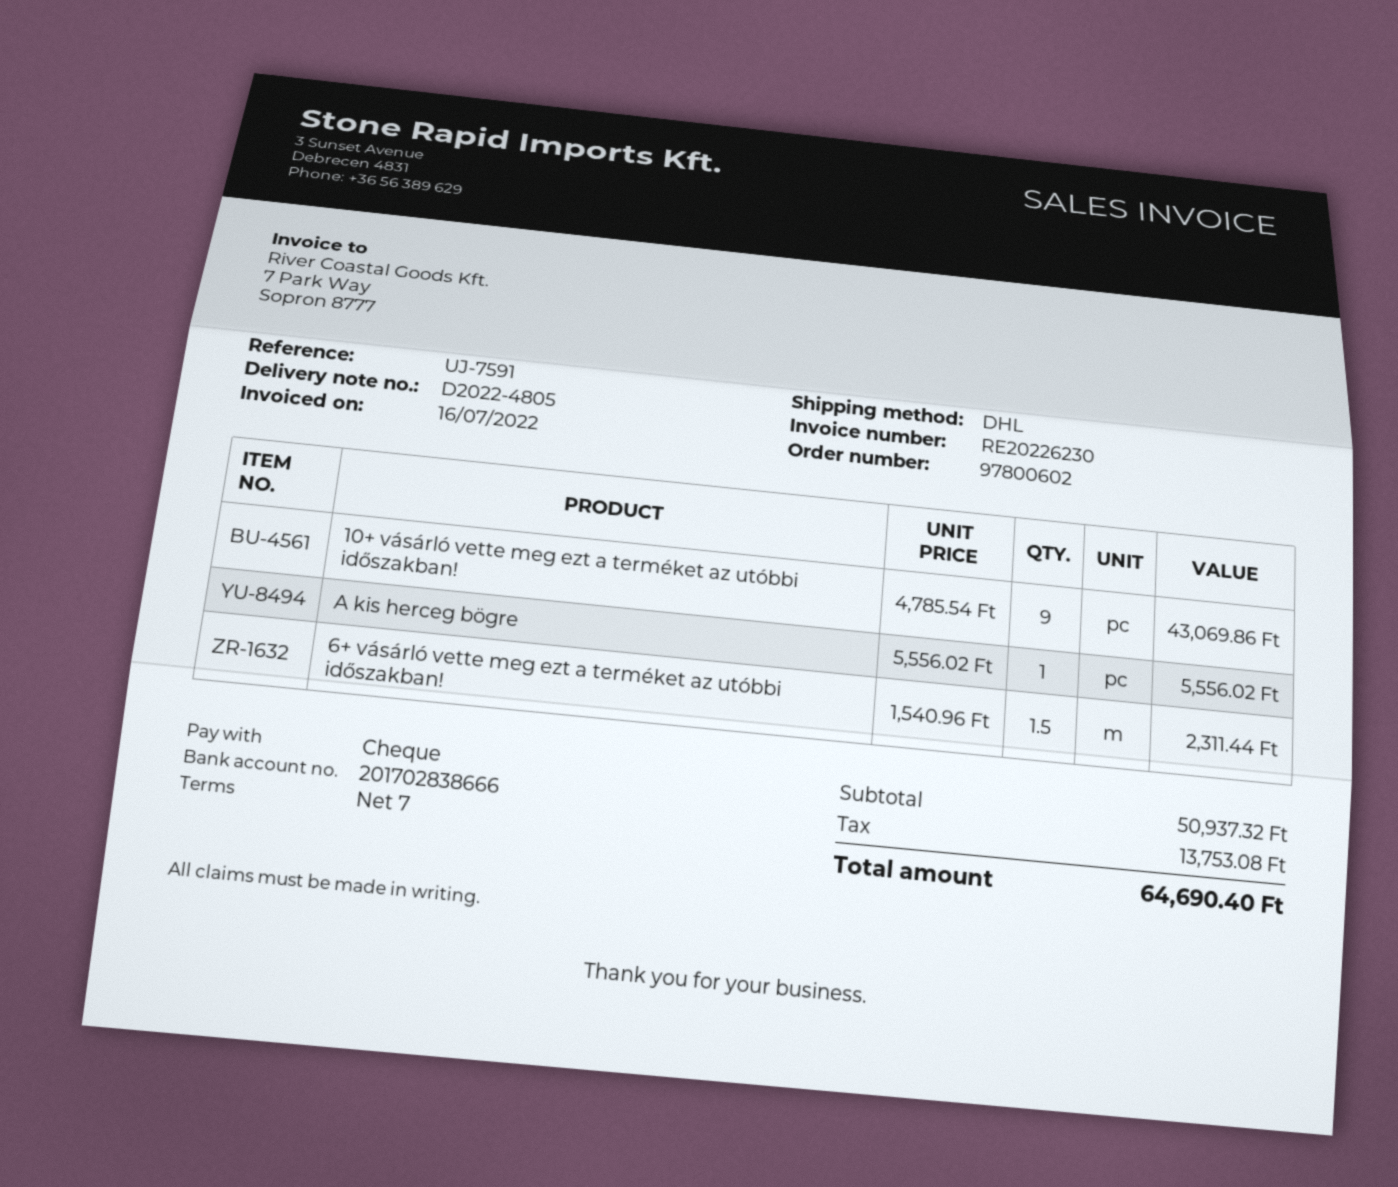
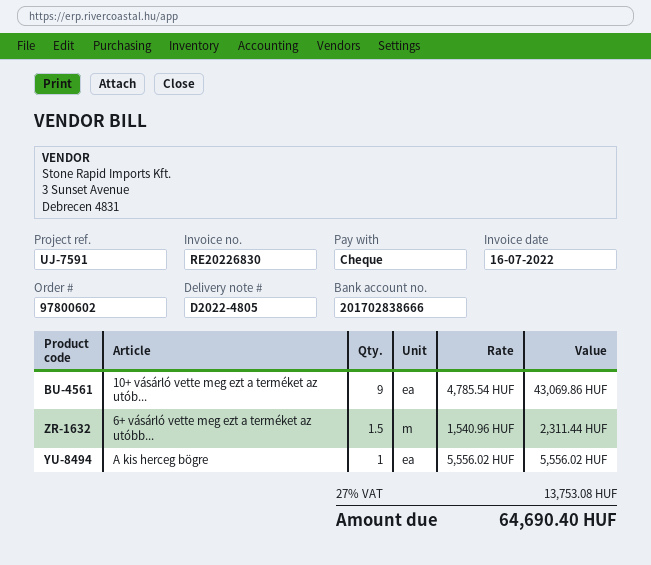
invoice number: RE20226230 -> RE20226830

